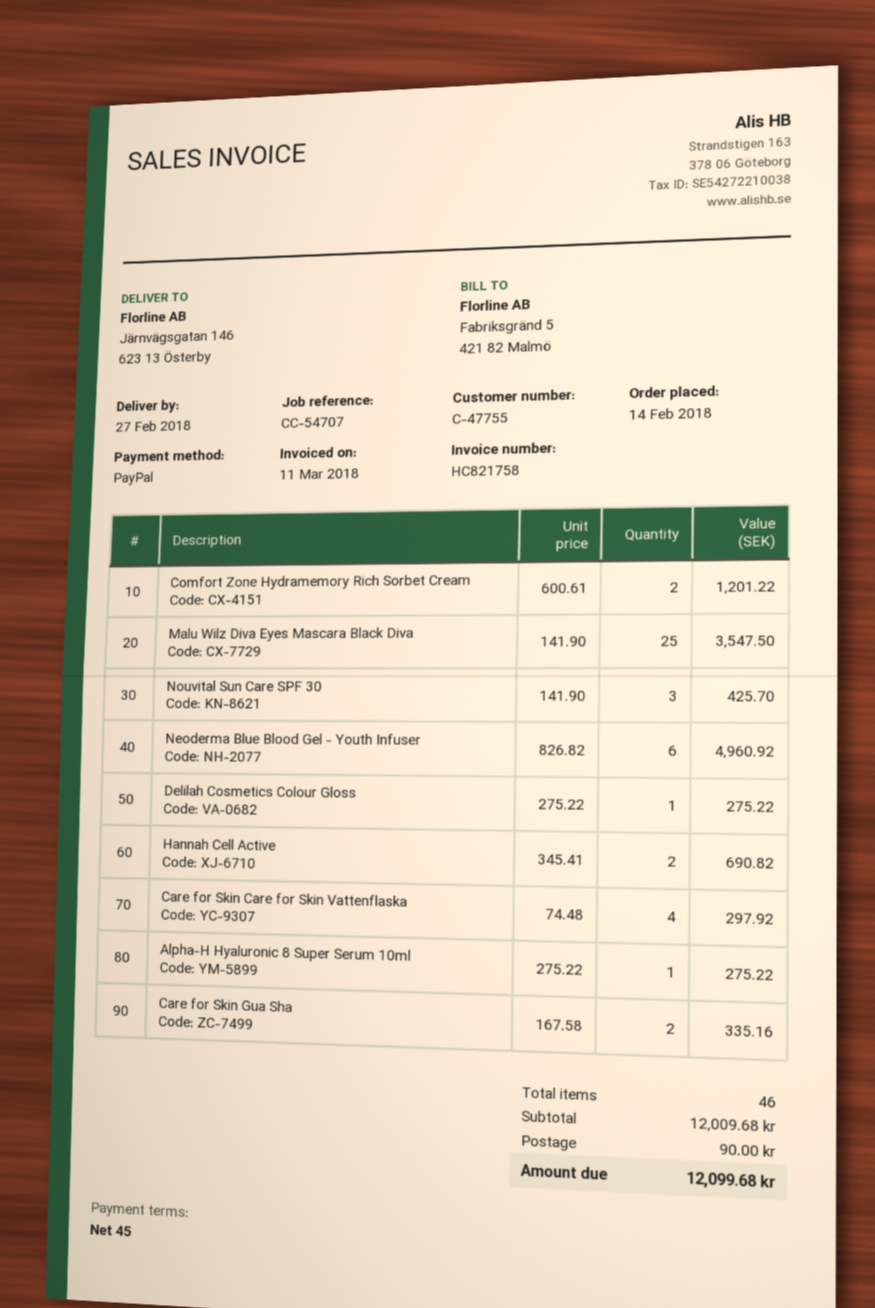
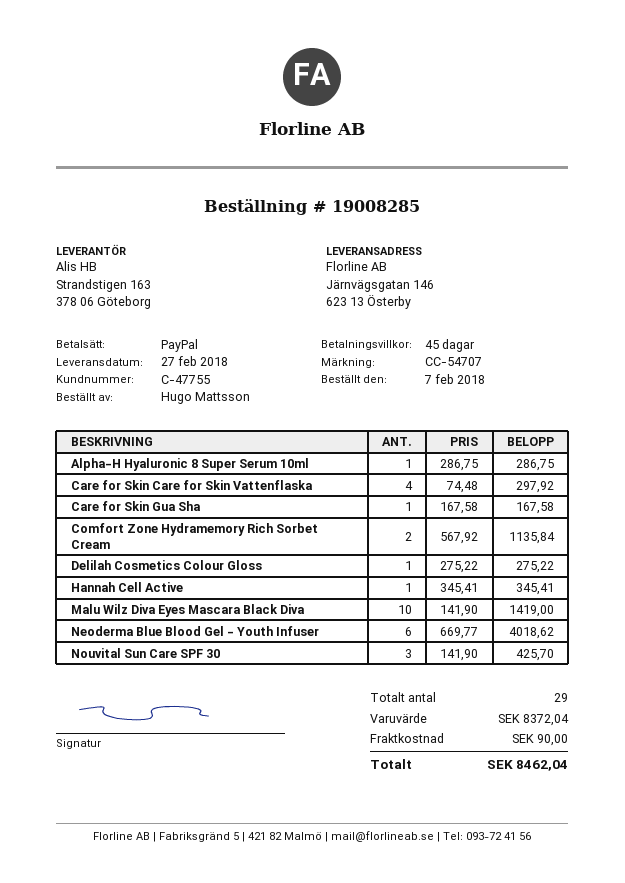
order date: 2018-02-14 -> 2018-02-07
Comfort Zone Hydramemory Rich Sorbet Cream: 2 x 600.61 = 1201.22 -> 2 x 567.92 = 1135.84
Malu Wilz Diva Eyes Mascara Black Diva: 25 x 141.90 = 3547.50 -> 10 x 141.90 = 1419.00
Neoderma Blue Blood Gel - Youth Infuser: 6 x 826.82 = 4960.92 -> 6 x 669.77 = 4018.62
Hannah Cell Active: 2 x 345.41 = 690.82 -> 1 x 345.41 = 345.41
Alpha-H Hyaluronic 8 Super Serum 10ml: 1 x 275.22 = 275.22 -> 1 x 286.75 = 286.75
Care for Skin Gua Sha: 2 x 167.58 = 335.16 -> 1 x 167.58 = 167.58
total quantity: 46 -> 29
subtotal: 12009.68 -> 8372.04
total: 12099.68 -> 8462.04

